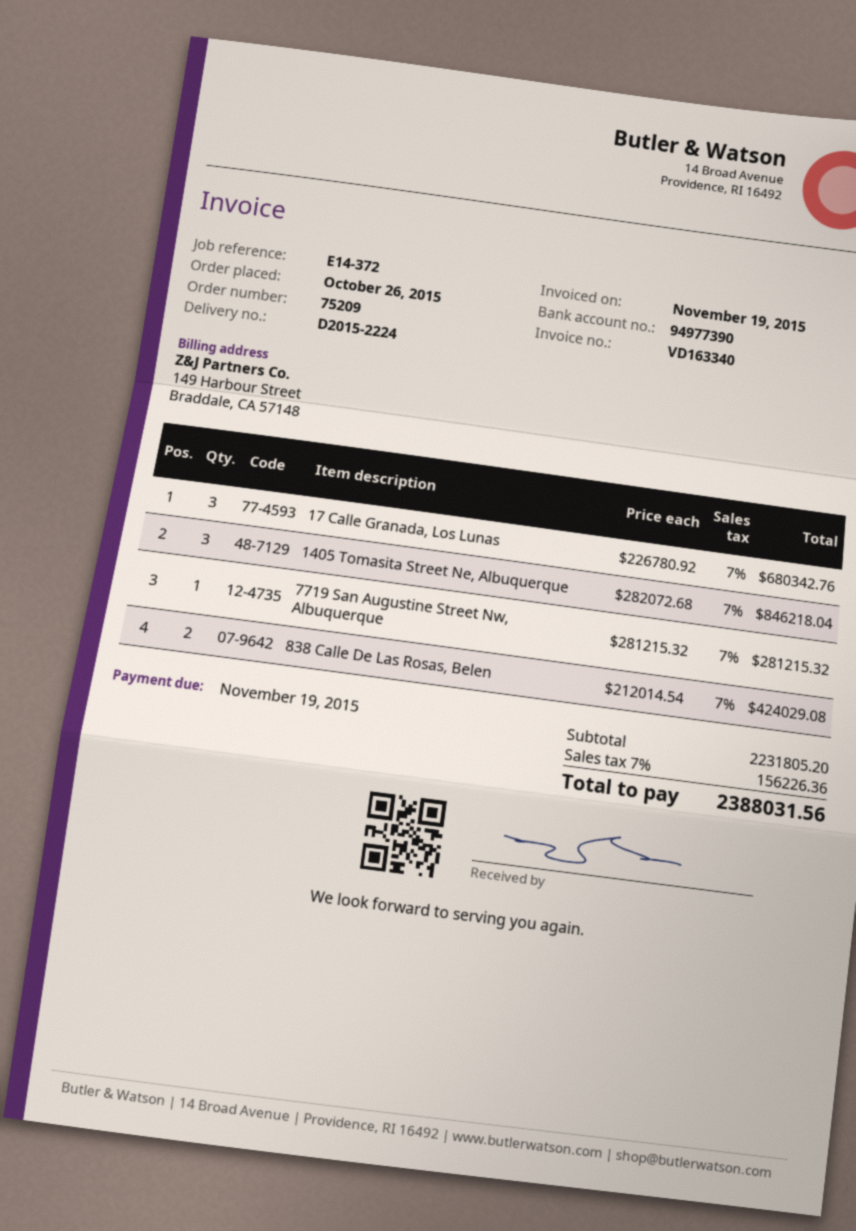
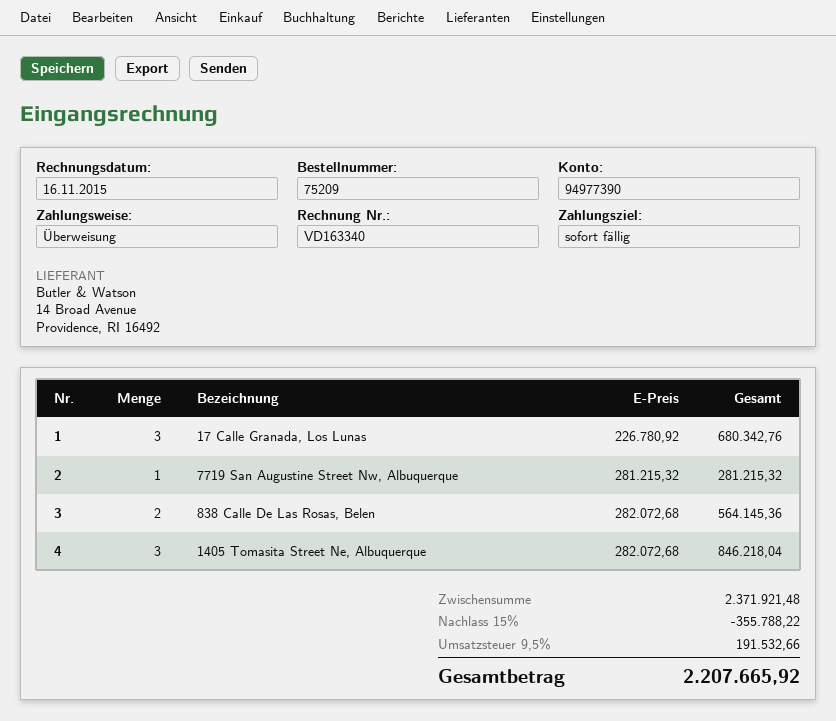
invoice date: 2015-11-19 -> 2015-11-16
838 Calle De Las Rosas, Belen: 2 x 212014.54 = 424029.08 -> 2 x 282072.68 = 564145.36
subtotal: 2231805.20 -> 2371921.48
discount: none -> 15% = 355788.22
tax: 7% = 156226.36 -> 9.5% = 191532.66
total: 2388031.56 -> 2207665.92

